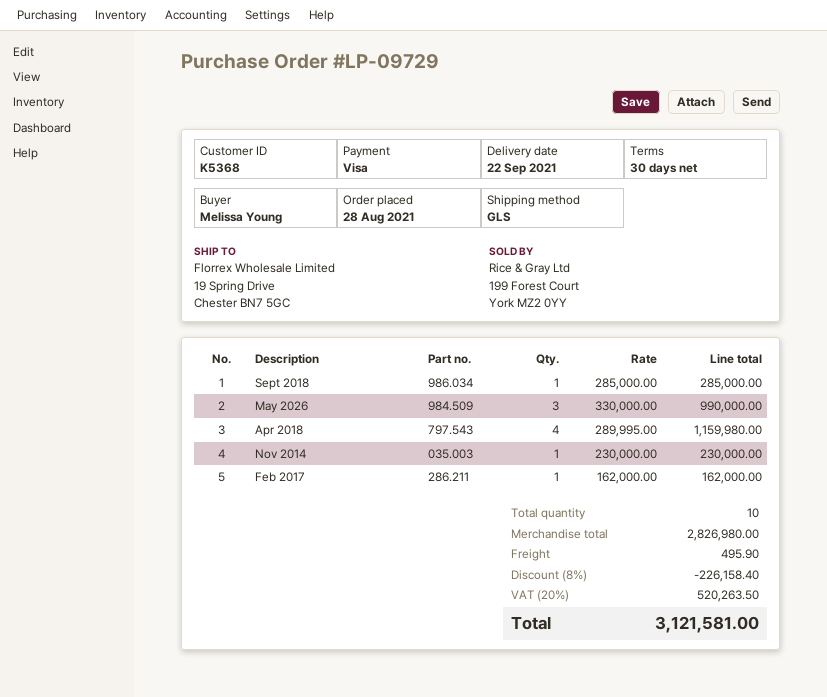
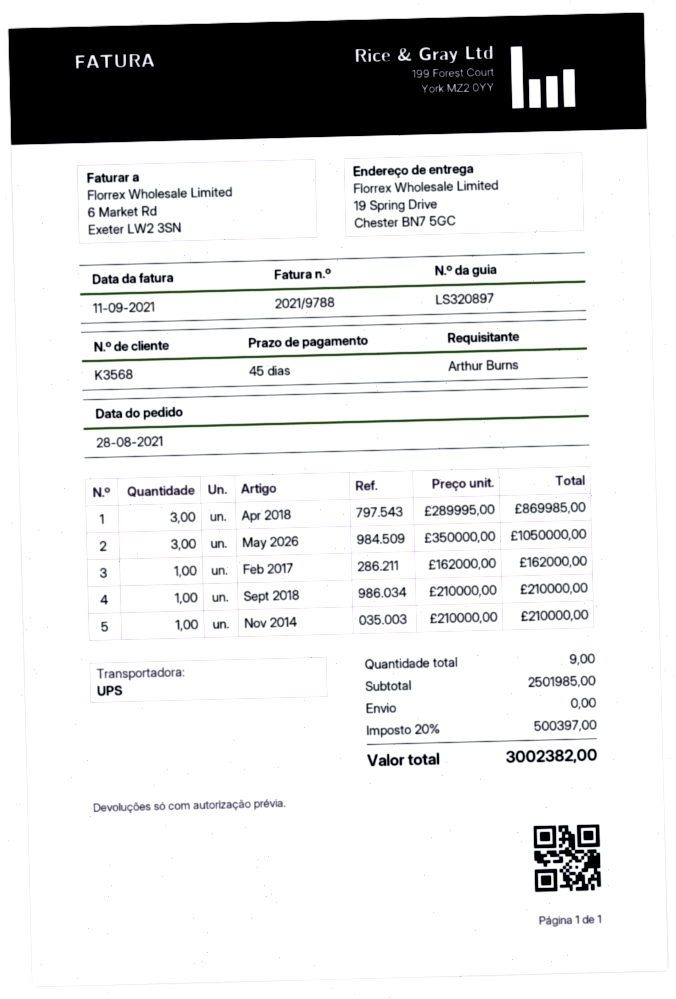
payment terms: 30 days -> 45 days
customer number: K5368 -> K3568
ordered by: Melissa Young -> Arthur Burns
shipping method: GLS -> UPS
Sept 2018: 1 x 285000.00 = 285000.00 -> 1 x 210000.00 = 210000.00
May 2026: 3 x 330000.00 = 990000.00 -> 3 x 350000.00 = 1050000.00
Apr 2018: 4 x 289995.00 = 1159980.00 -> 3 x 289995.00 = 869985.00
Nov 2014: 1 x 230000.00 = 230000.00 -> 1 x 210000.00 = 210000.00
total quantity: 10 -> 9
subtotal: 2826980.00 -> 2501985.00
discount: 8% = 226158.40 -> none
shipping: 495.90 -> 0.00
tax: 20% = 520263.50 -> 20% = 500397.00
total: 3121581.00 -> 3002382.00

